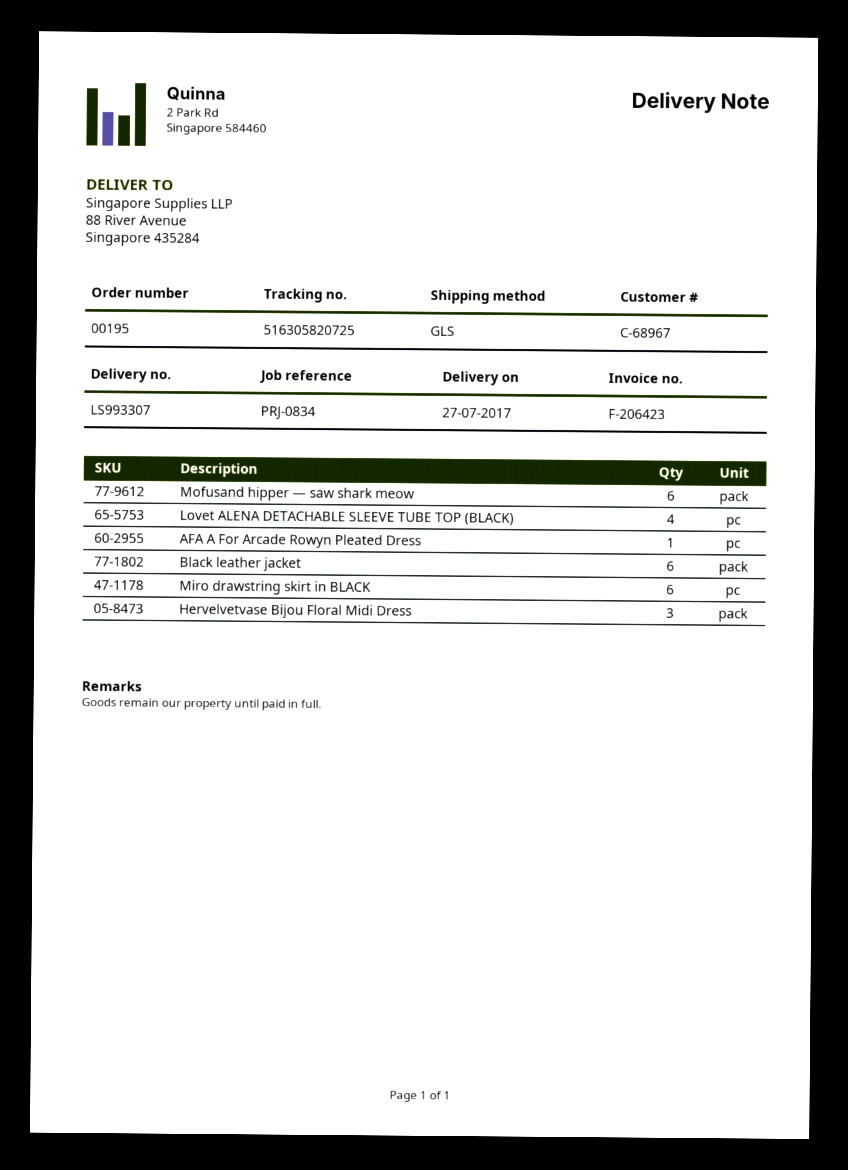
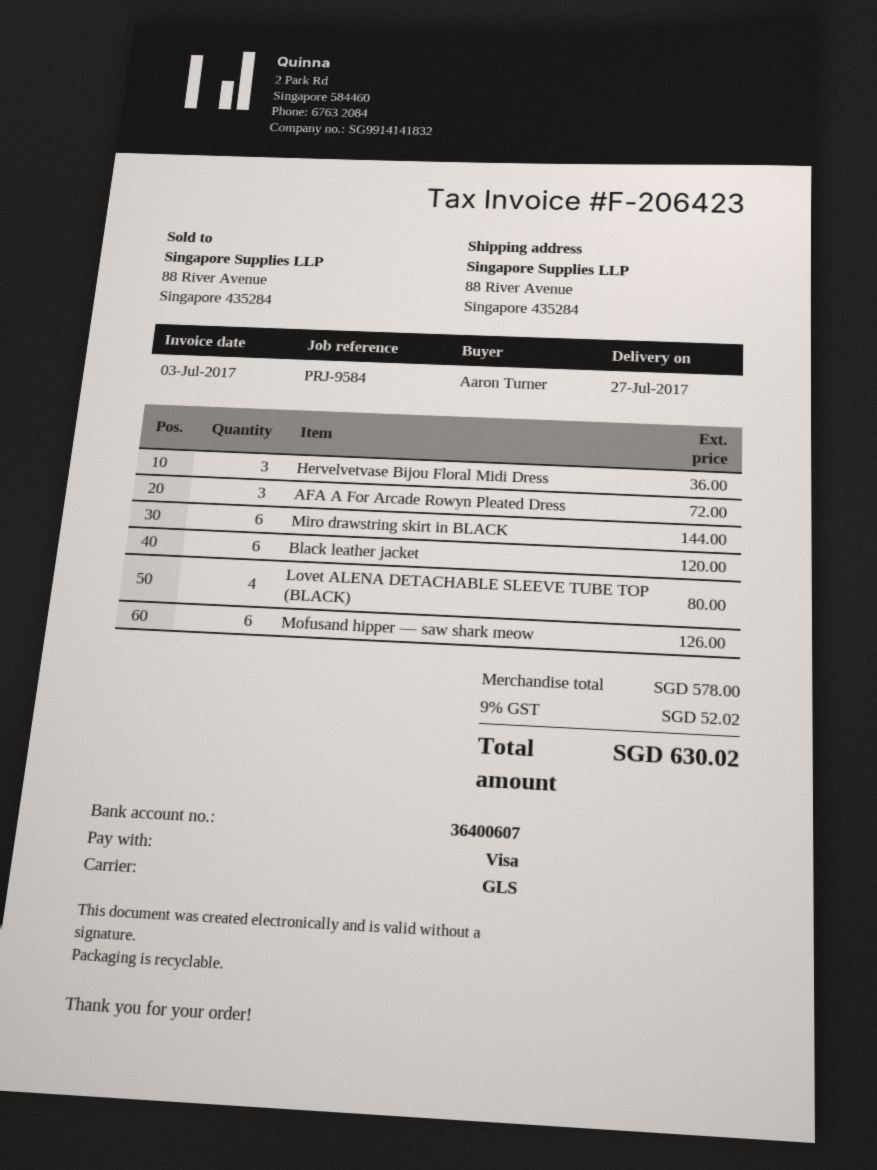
reference: PRJ-0834 -> PRJ-9584
AFA A For Arcade Rowyn Pleated Dress: 1 -> 3

